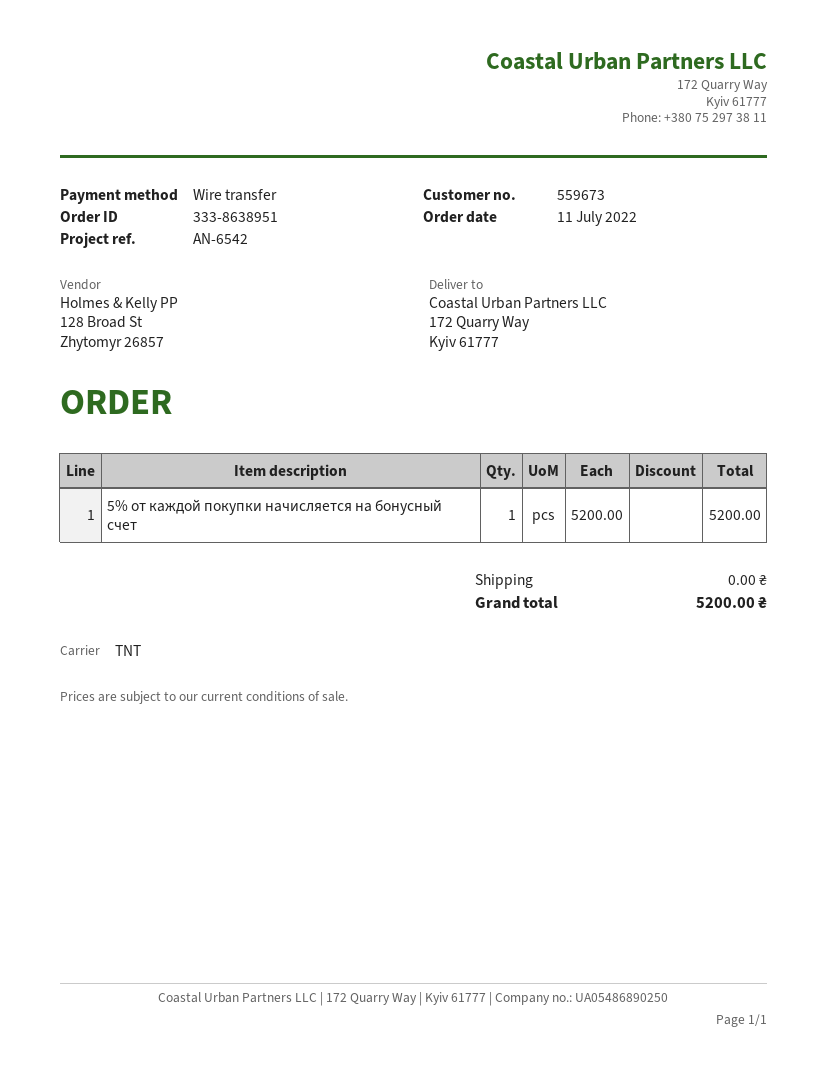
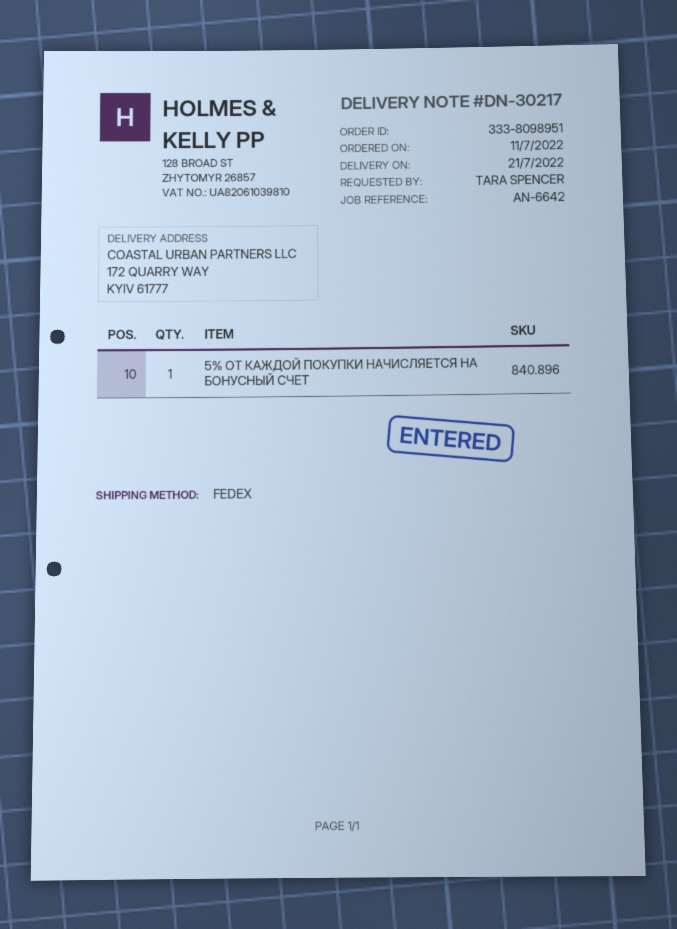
order number: 333-8638951 -> 333-8098951
reference: AN-6542 -> AN-6642
shipping method: TNT -> FedEx

